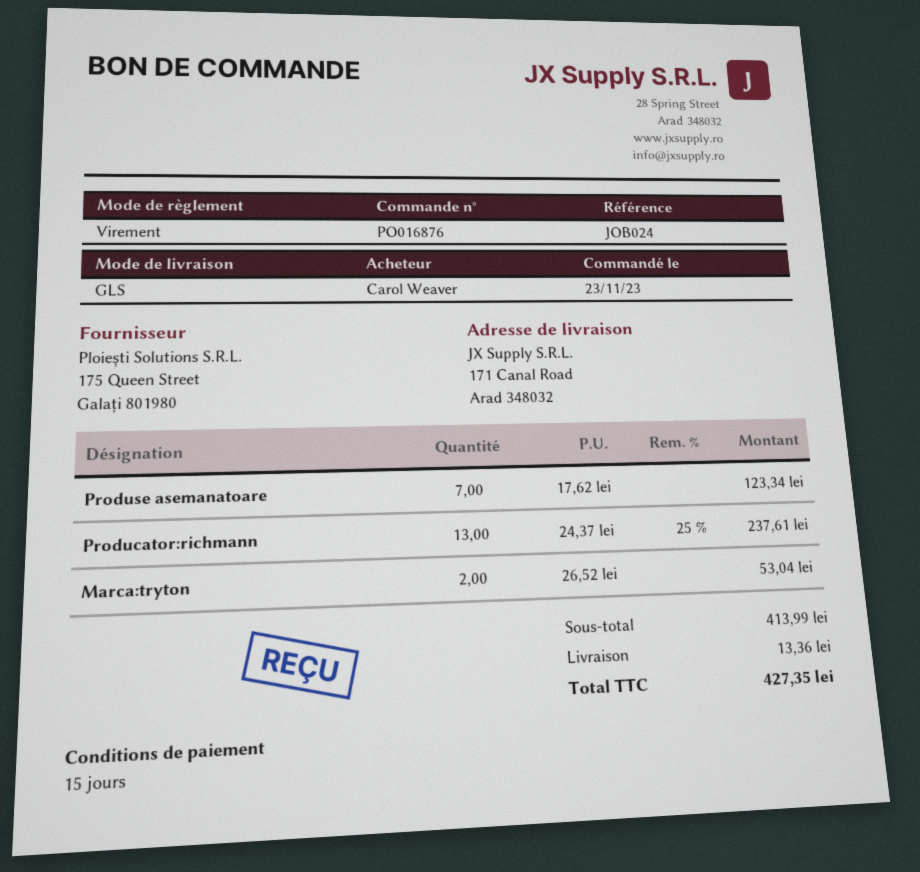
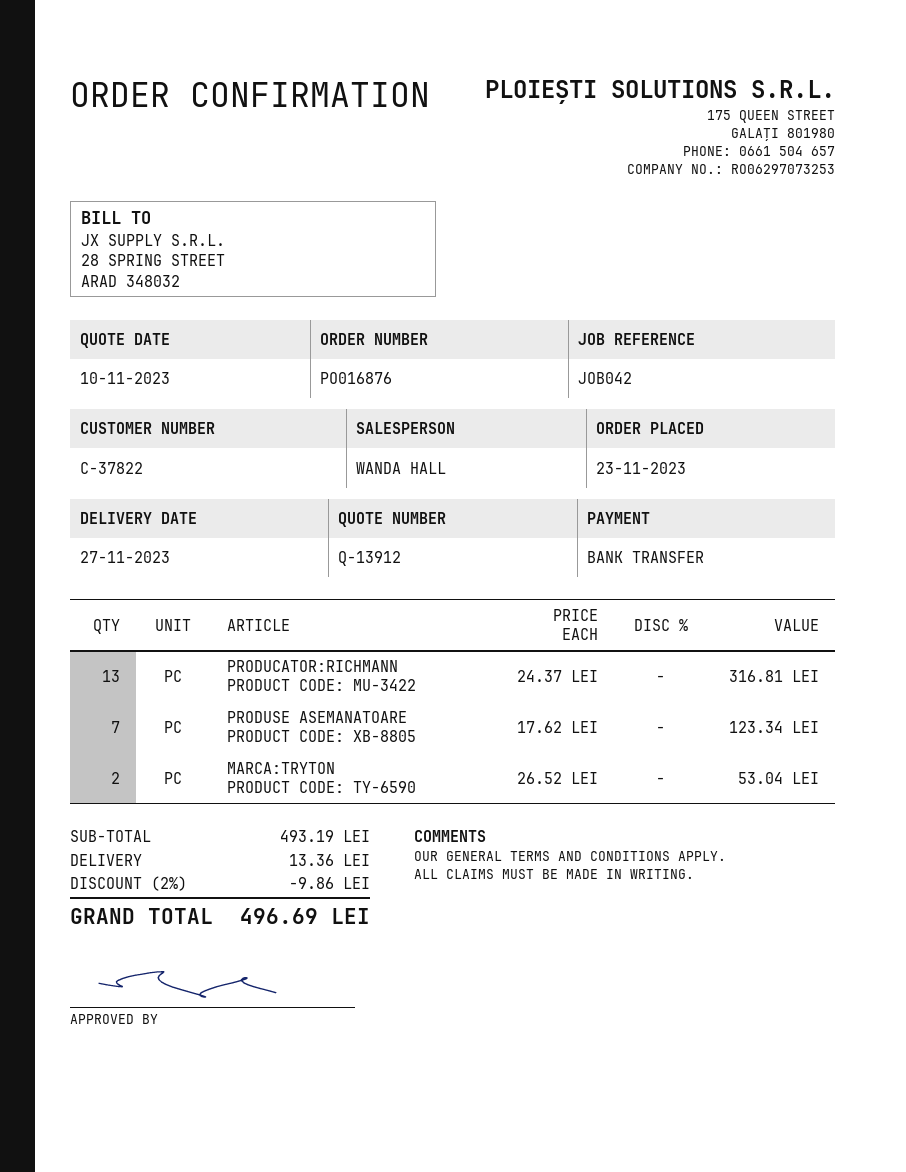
reference: JOB024 -> JOB042
Producator:richmann: 13 x 24.37 - 25% = 237.61 -> 13 x 24.37 = 316.81
subtotal: 413.99 -> 493.19
discount: none -> 2% = 9.86
total: 427.35 -> 496.69

